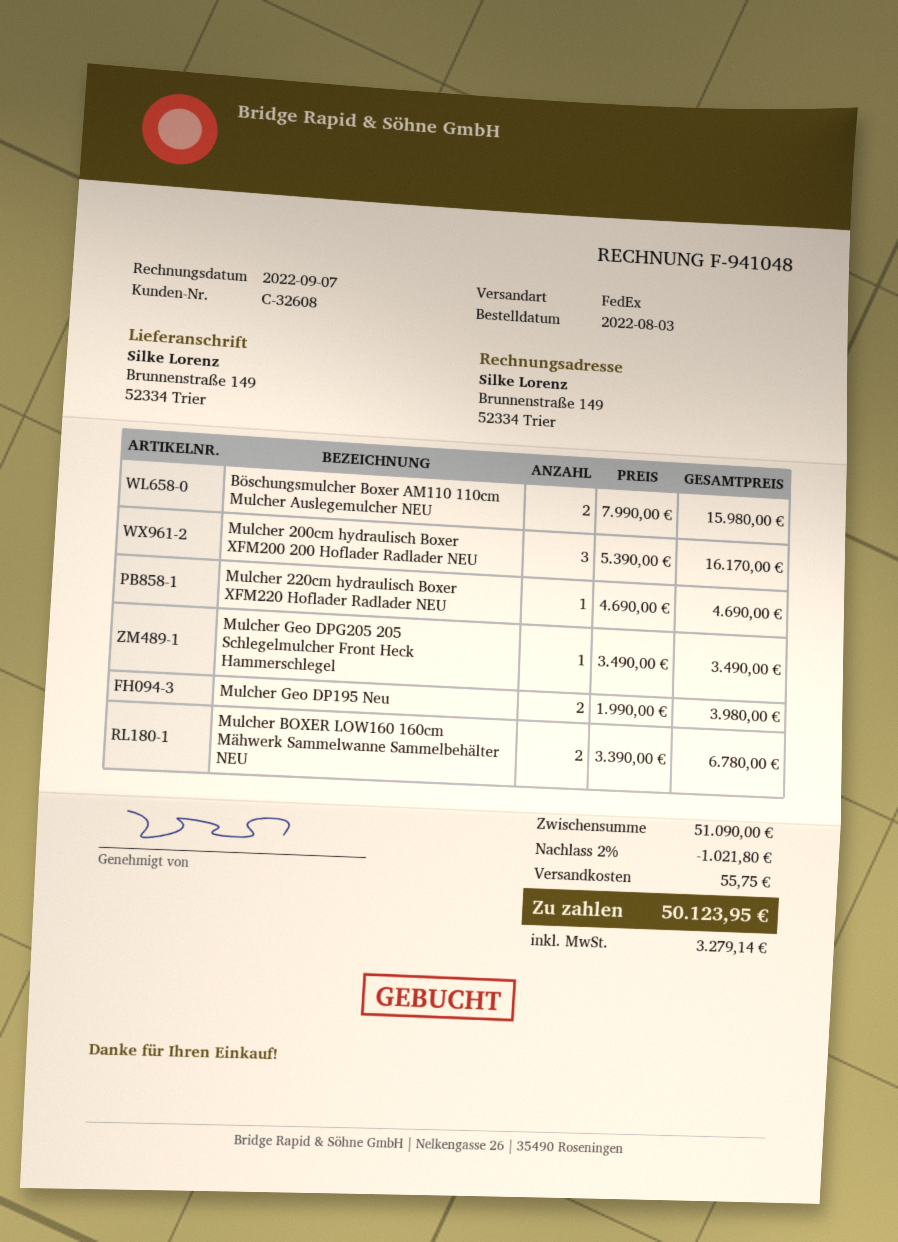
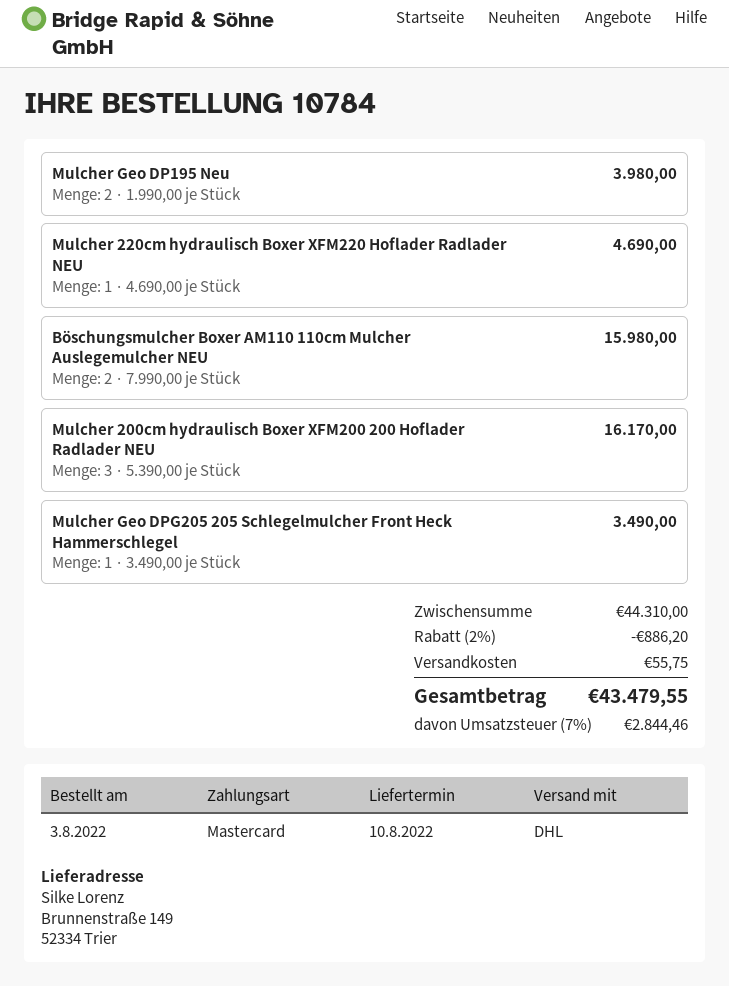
shipping method: FedEx -> DHL
Mulcher BOXER LOW160 160cm Mähwerk Sammelwanne Sammelbehälter NEU: 2 x 3390.00 = 6780.00 -> none
subtotal: 51090.00 -> 44310.00
discount: 2% = 1021.80 -> 2% = 886.20
tax: 3279.14 -> 2844.46
total: 50123.95 -> 43479.55

